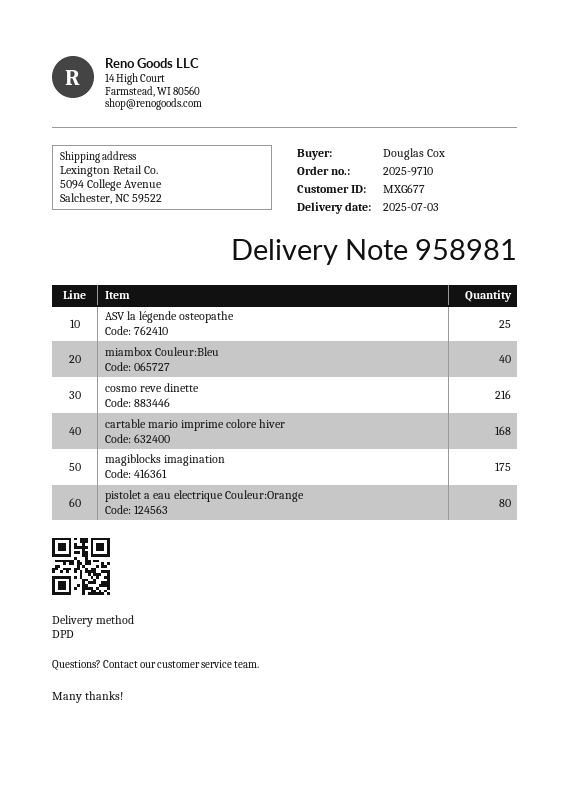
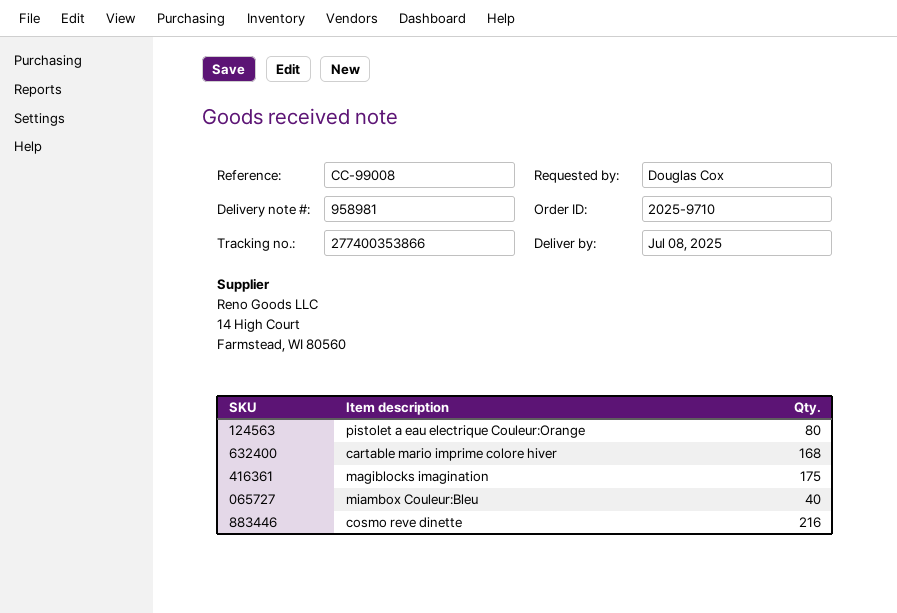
delivery date: 2025-07-03 -> 2025-07-08
ASV la légende osteopathe: 25 -> none

